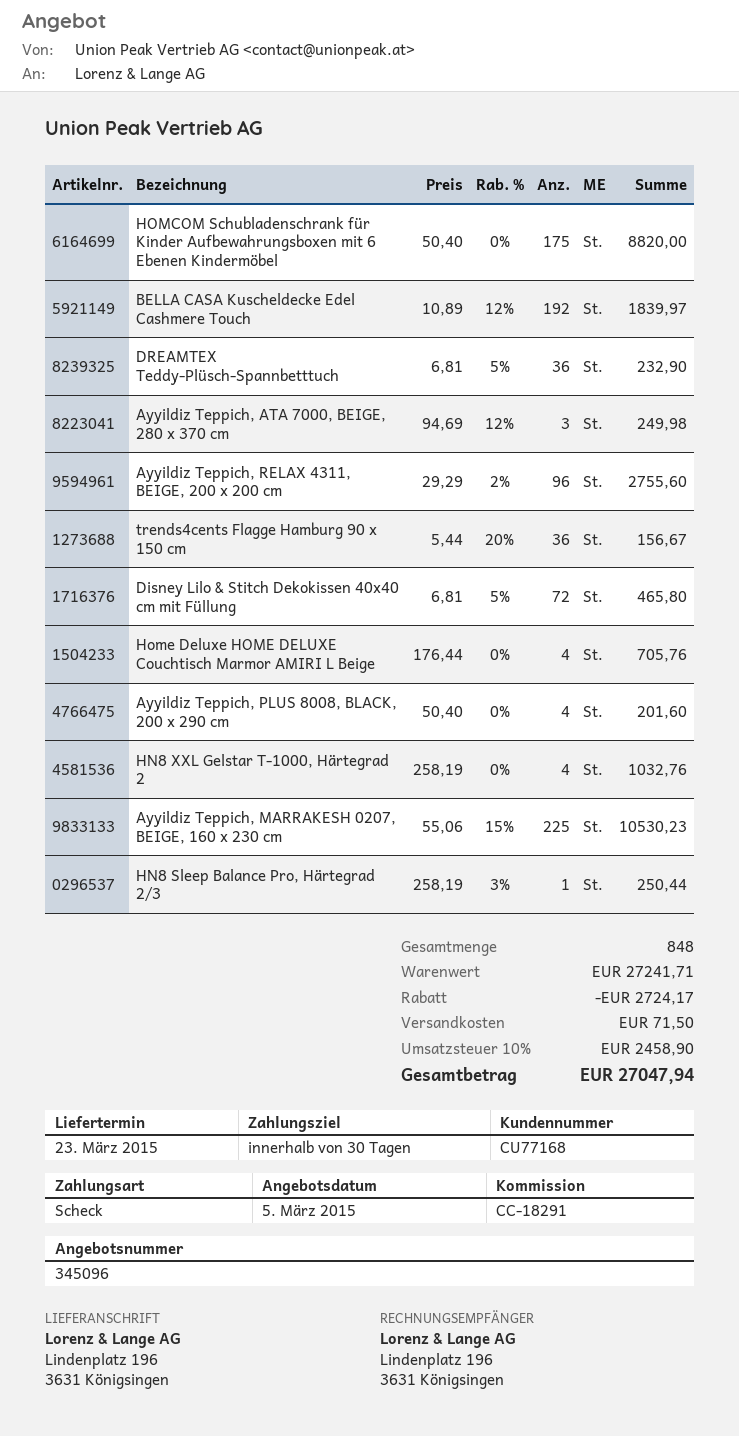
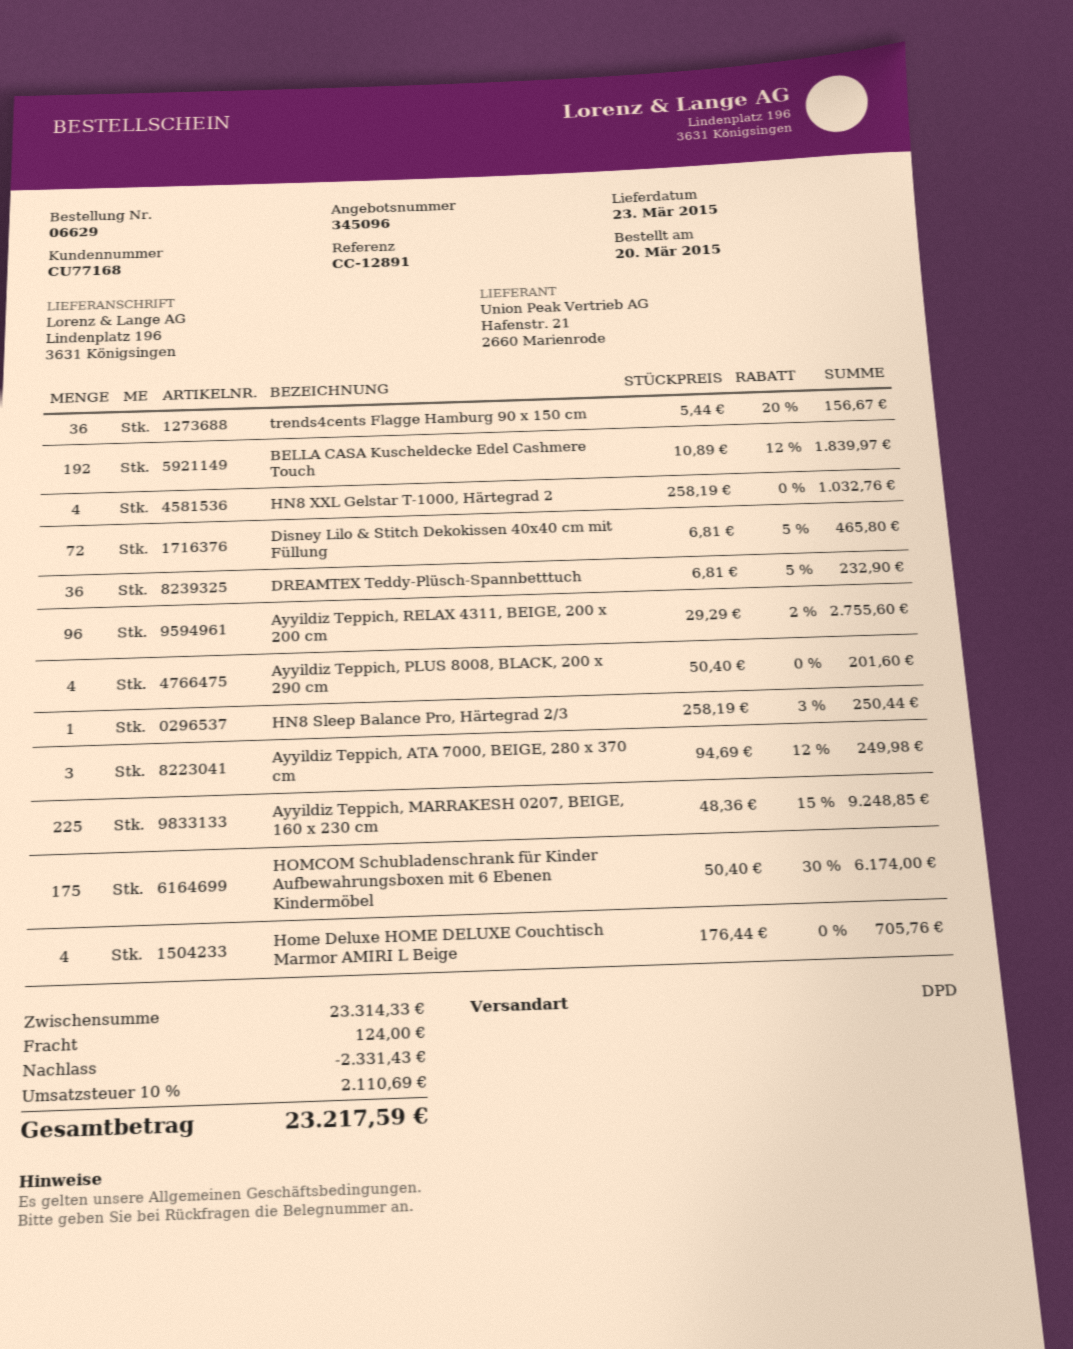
reference: CC-18291 -> CC-12891
HOMCOM Schubladenschrank für Kinder Aufbewahrungsboxen mit 6 Ebenen Kindermöbel: 175 x 50.40 = 8820.00 -> 175 x 50.40 - 30% = 6174.00
Ayyildiz Teppich, MARRAKESH 0207, BEIGE, 160 x 230 cm: 225 x 55.06 - 15% = 10530.23 -> 225 x 48.36 - 15% = 9248.85
subtotal: 27241.71 -> 23314.33
discount: 2724.17 -> 2331.43
shipping: 71.50 -> 124.00
tax: 10% = 2458.90 -> 10% = 2110.69
total: 27047.94 -> 23217.59

